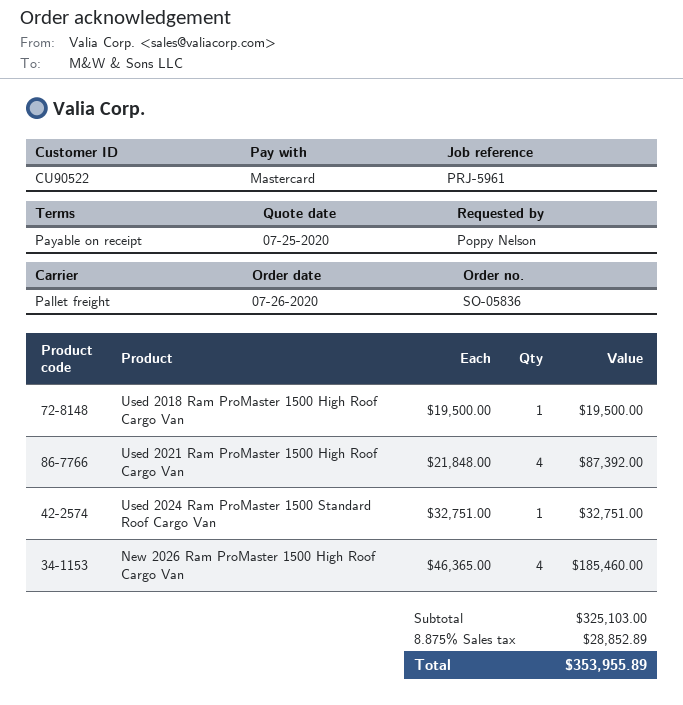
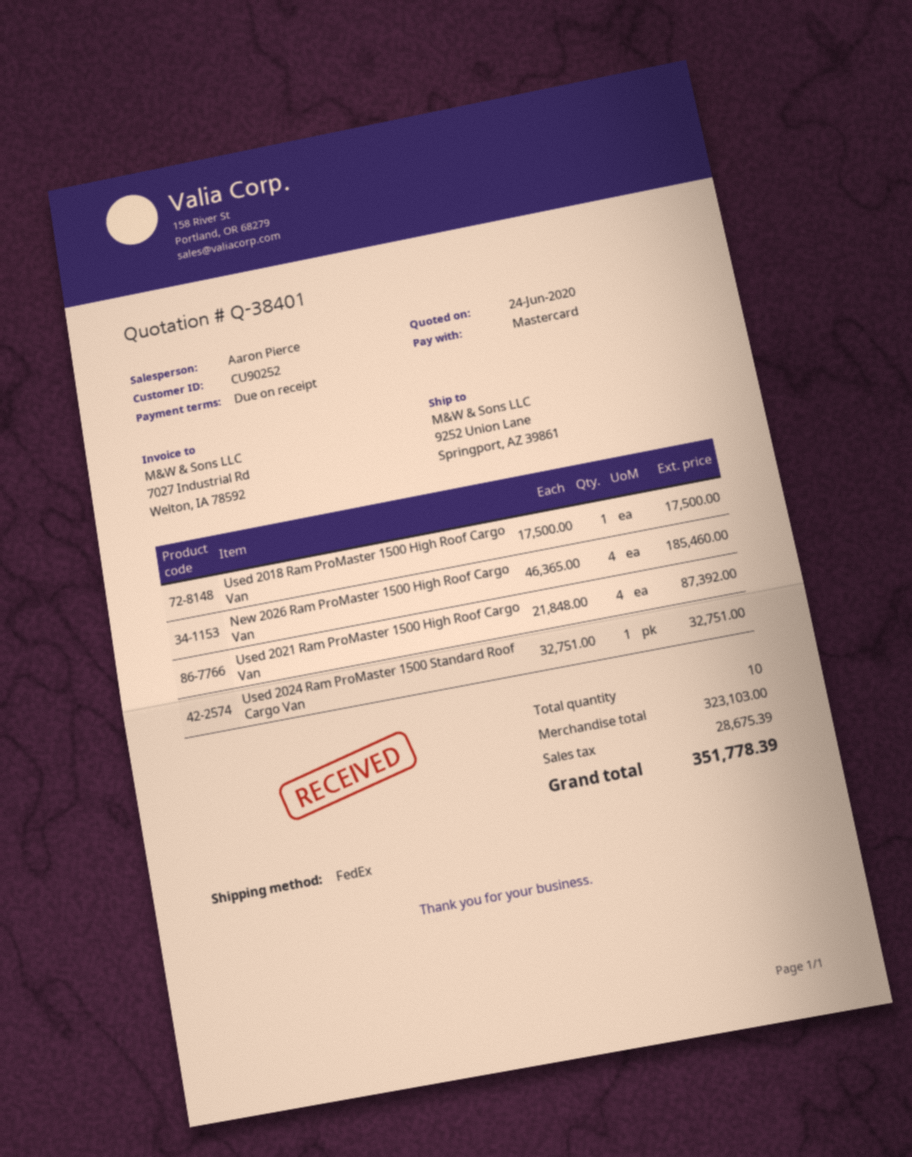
quote date: 2020-07-25 -> 2020-06-24
customer number: CU90522 -> CU90252
shipping method: pallet freight -> FedEx
Used 2018 Ram ProMaster 1500 High Roof Cargo Van: 1 x 19500.00 = 19500.00 -> 1 x 17500.00 = 17500.00
subtotal: 325103.00 -> 323103.00
tax: 28852.89 -> 28675.39
total: 353955.89 -> 351778.39

